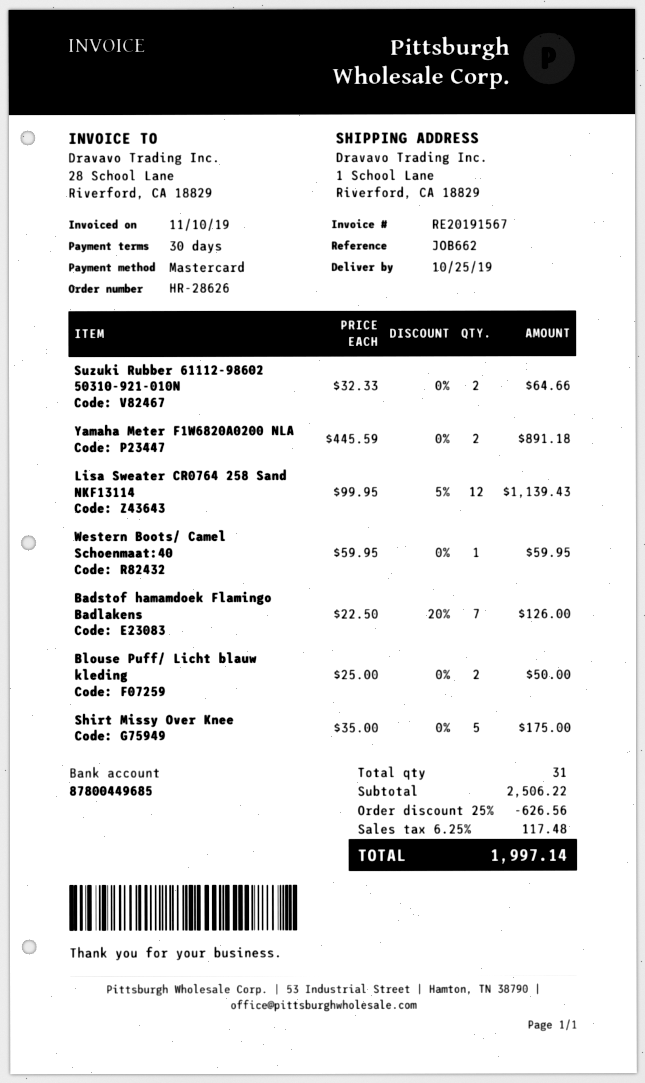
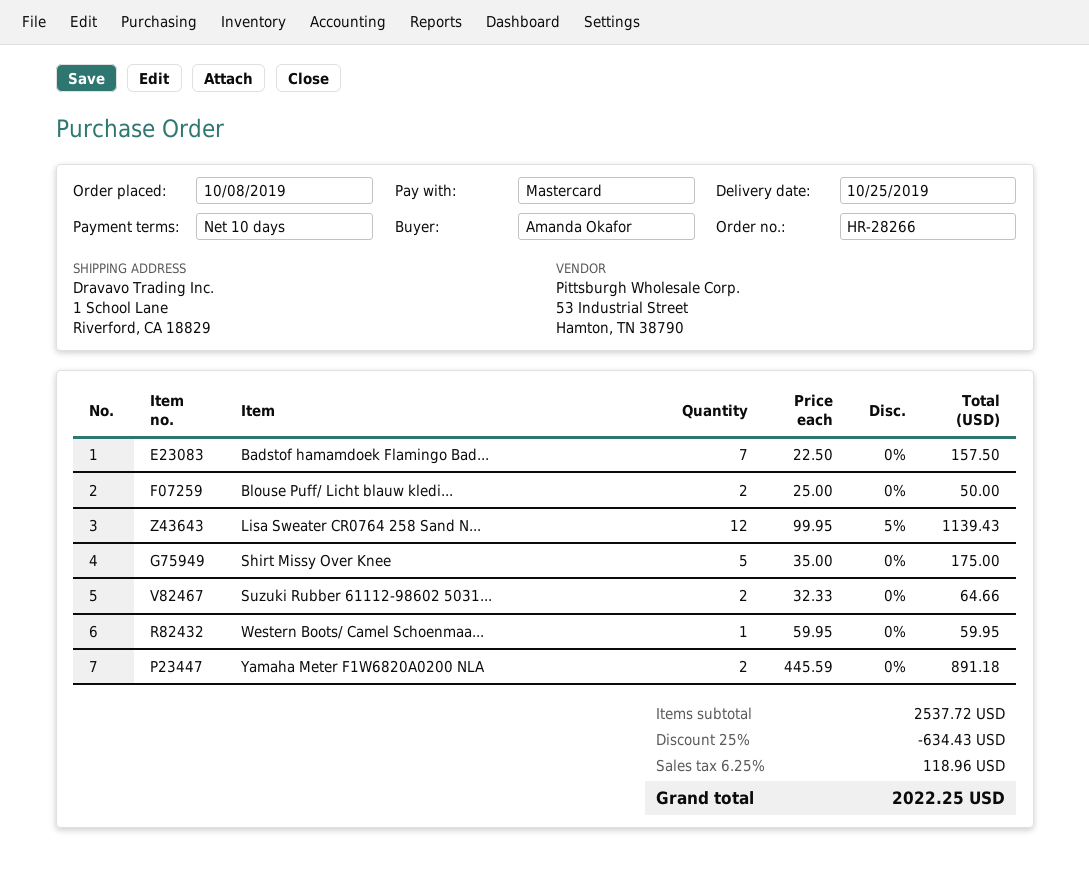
order number: HR-28626 -> HR-28266
payment terms: 30 days -> 10 days
Badstof hamamdoek Flamingo Badlakens: 7 x 22.50 - 20% = 126.00 -> 7 x 22.50 = 157.50
subtotal: 2506.22 -> 2537.72
discount: 25% = 626.56 -> 25% = 634.43
tax: 6.25% = 117.48 -> 6.25% = 118.96
total: 1997.14 -> 2022.25

